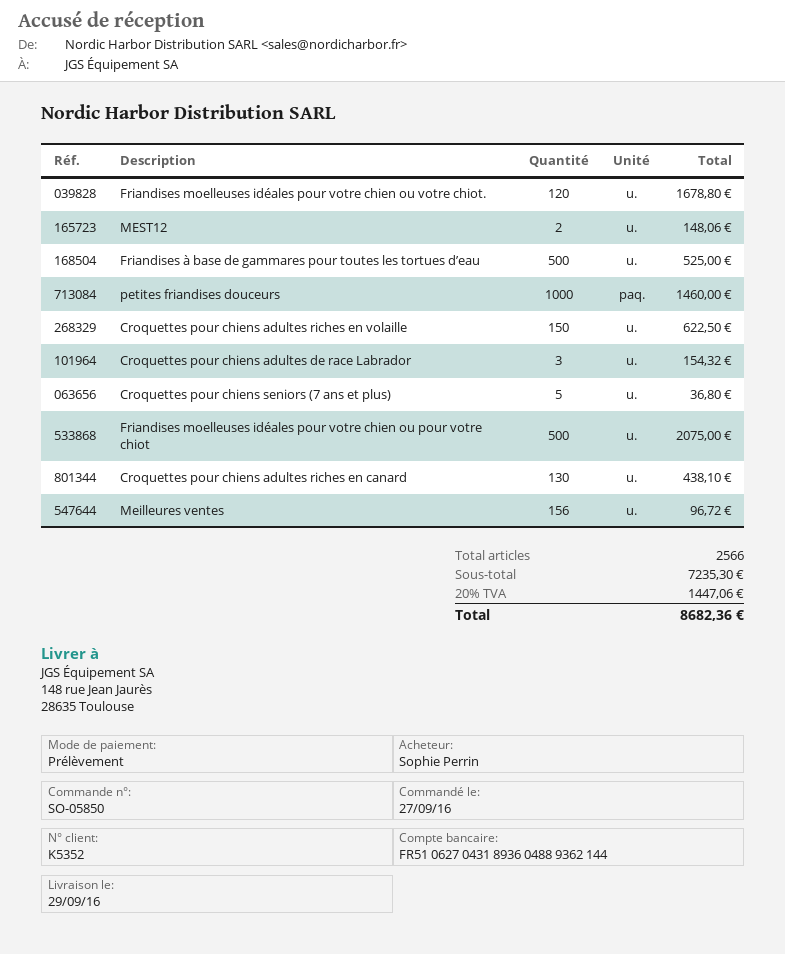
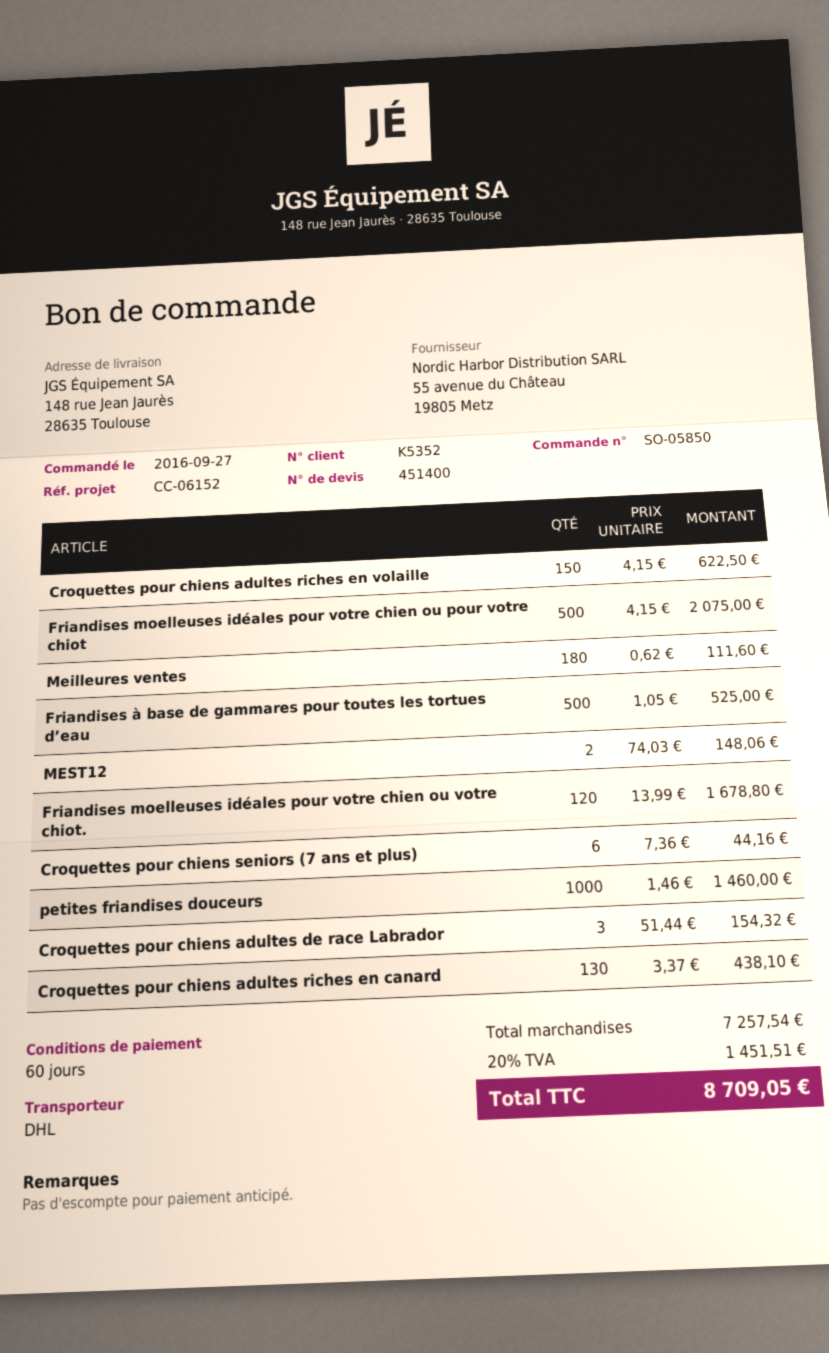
Croquettes pour chiens seniors (7 ans et plus): 5 for 36.80 -> 6 for 44.16
Meilleures ventes: 156 for 96.72 -> 180 for 111.60
subtotal: 7235.30 -> 7257.54
tax: 20% = 1447.06 -> 20% = 1451.51
total: 8682.36 -> 8709.05

